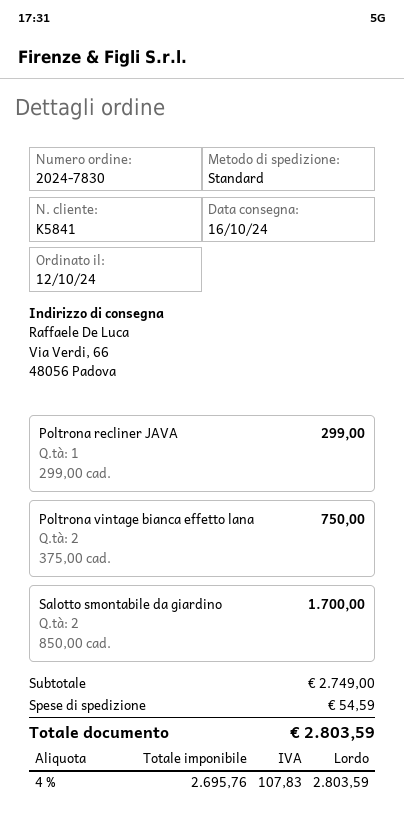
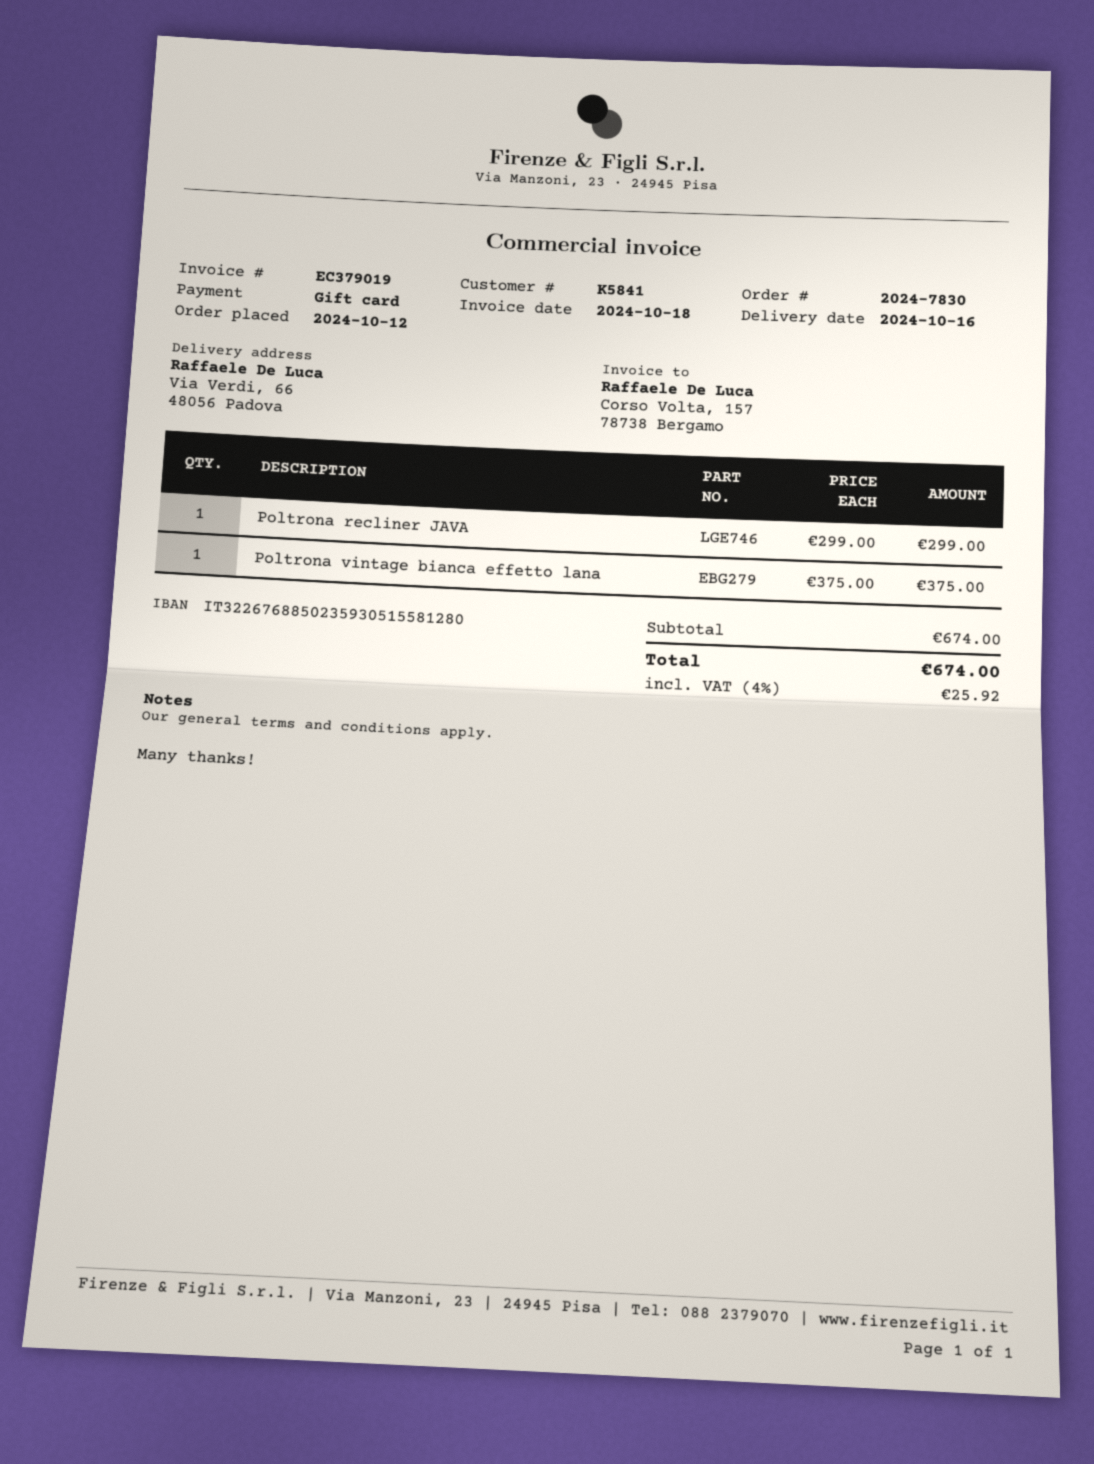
Poltrona vintage bianca effetto lana: 2 x 375.00 = 750.00 -> 1 x 375.00 = 375.00
Salotto smontabile da giardino: 2 x 850.00 = 1700.00 -> none
subtotal: 2749.00 -> 674.00
shipping: 54.59 -> none
tax: 4% = 107.83 -> 4% = 25.92
total: 2803.59 -> 674.00

